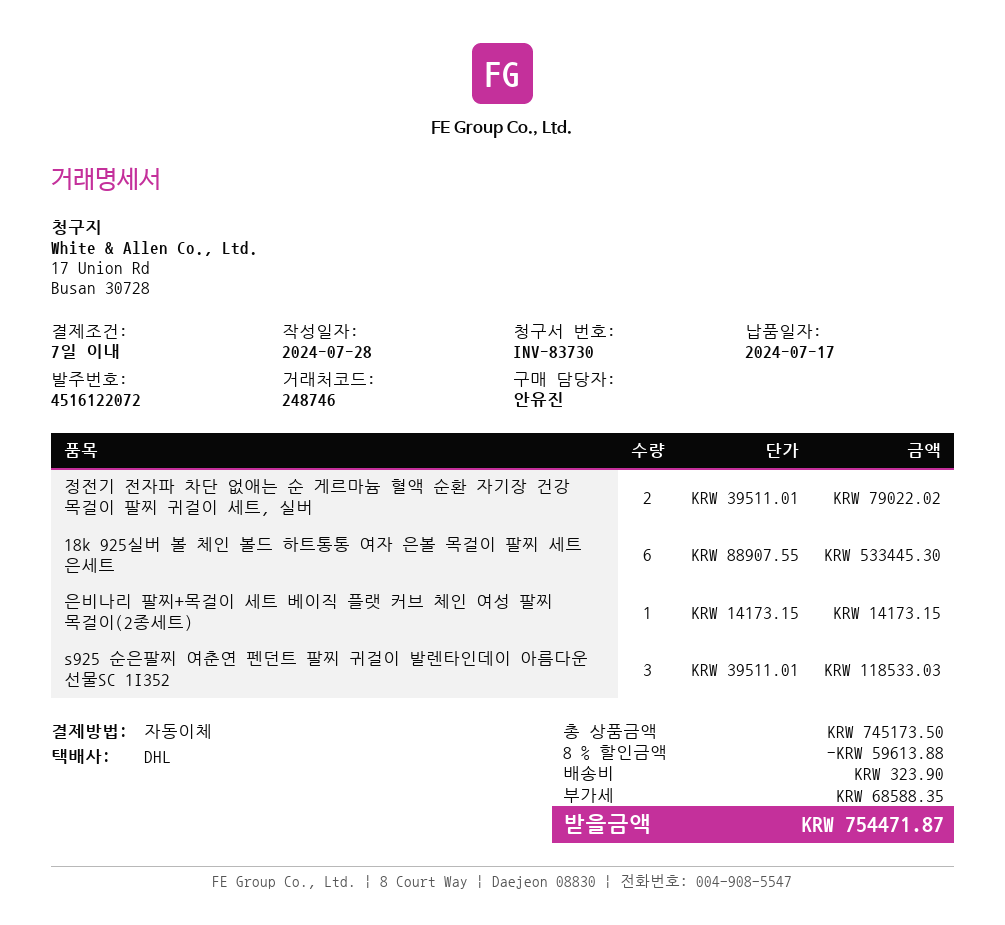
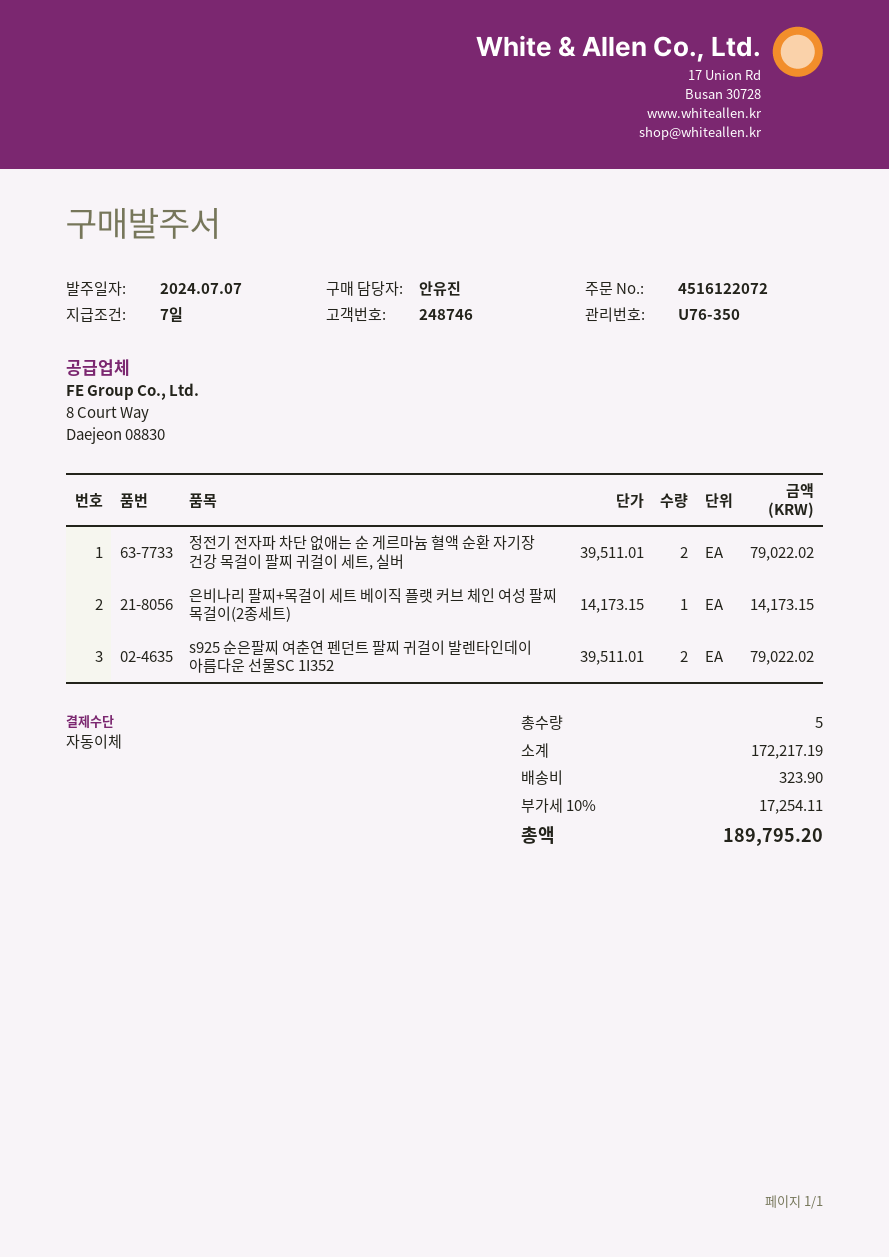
18k 925실버 볼 체인 볼드 하트통통 여자 은볼 목걸이 팔찌 세트 은세트: 6 x 88907.55 = 533445.30 -> none
s925 순은팔찌 여춘연 펜던트 팔찌 귀걸이 발렌타인데이 아름다운 선물SC 1I352: 3 x 39511.01 = 118533.03 -> 2 x 39511.01 = 79022.02
subtotal: 745173.50 -> 172217.19
discount: 8% = 59613.88 -> none
tax: 68588.35 -> 17254.11
total: 754471.87 -> 189795.20

